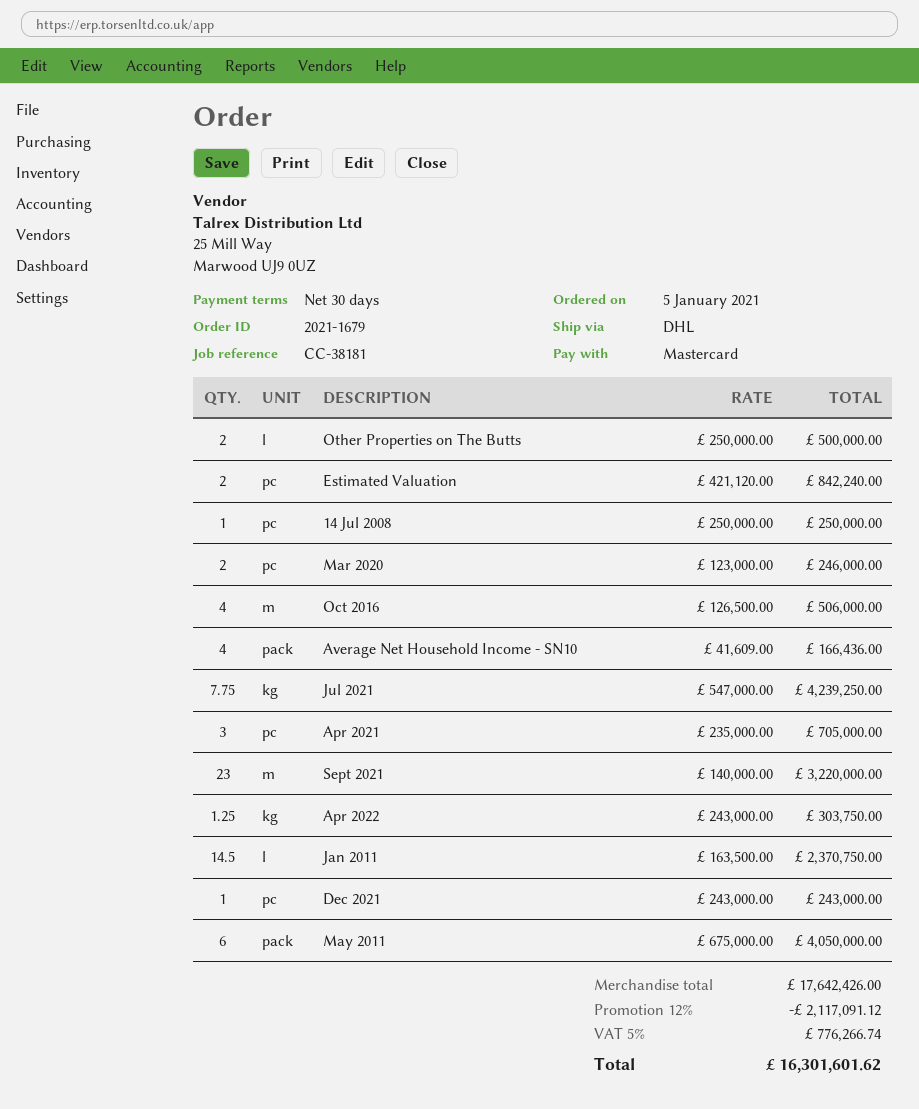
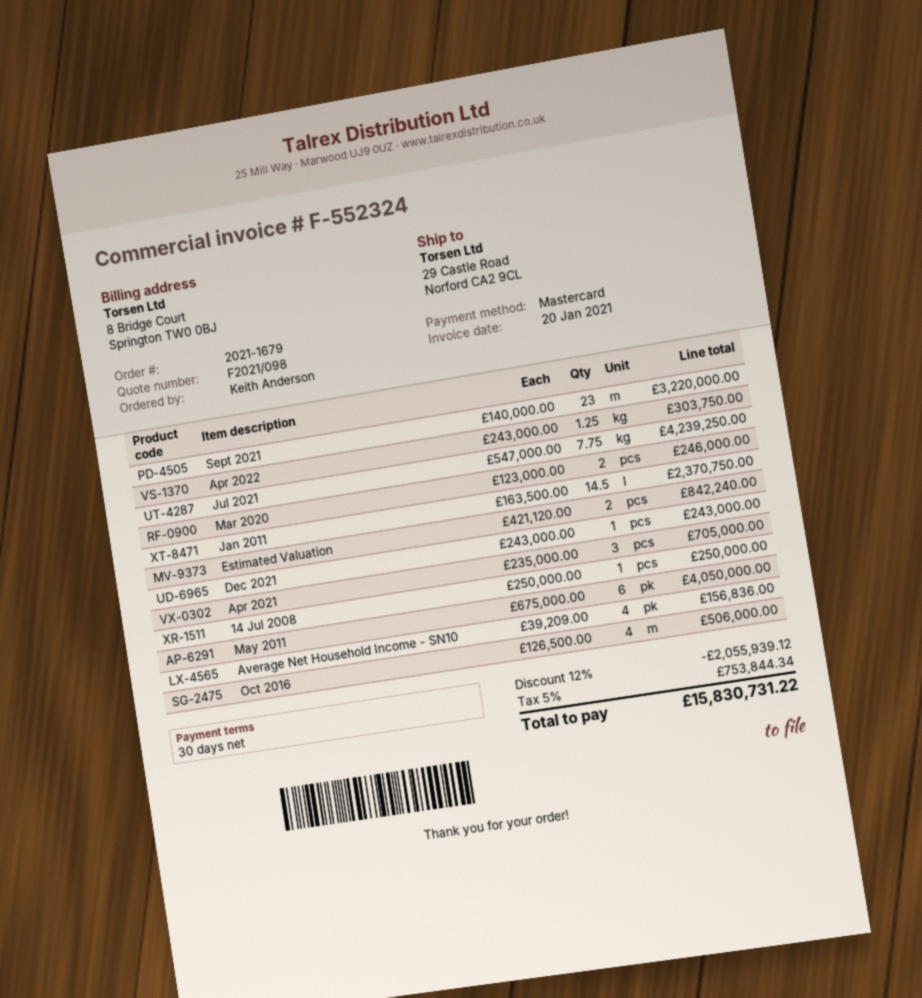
Other Properties on The Butts: 2 x 250000.00 = 500000.00 -> none
Average Net Household Income - SN10: 4 x 41609.00 = 166436.00 -> 4 x 39209.00 = 156836.00
discount: 12% = 2117091.12 -> 12% = 2055939.12
tax: 5% = 776266.74 -> 5% = 753844.34
total: 16301601.62 -> 15830731.22

